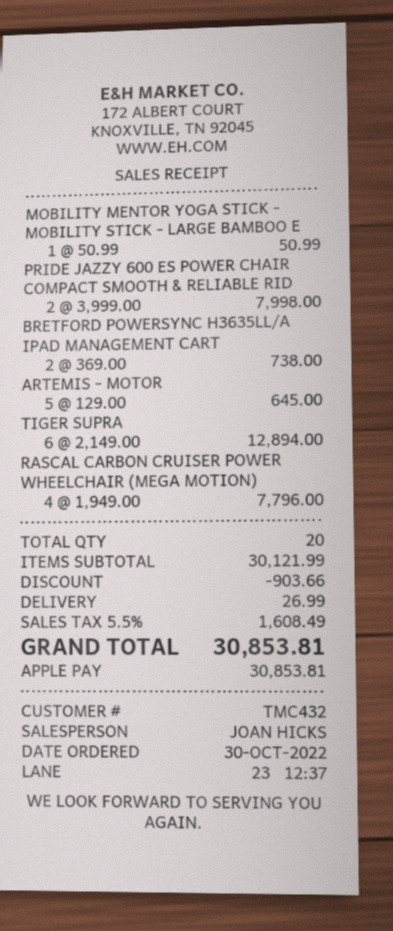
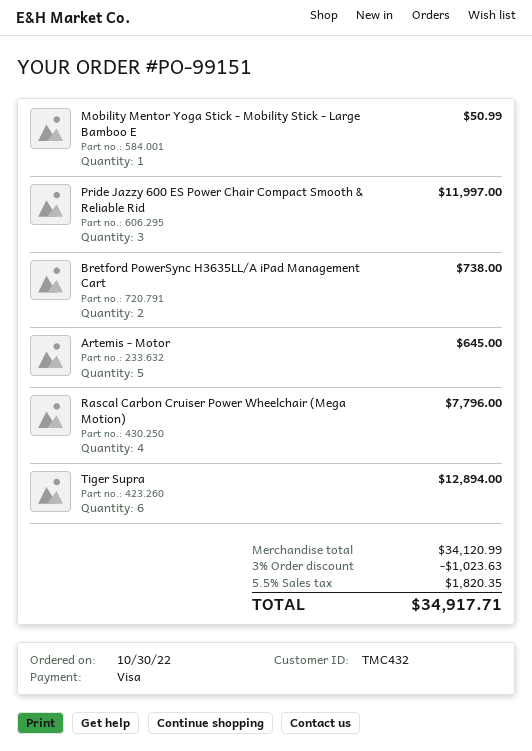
payment method: Apple Pay -> Visa
PRIDE JAZZY 600 ES POWER CHAIR COMPACT SMOOTH & RELIABLE RID: 2 for 7998.00 -> 3 for 11997.00
subtotal: 30121.99 -> 34120.99
discount: 903.66 -> 1023.63
shipping: 26.99 -> none
tax: 5.5% = 1608.49 -> 5.5% = 1820.35
total: 30853.81 -> 34917.71

